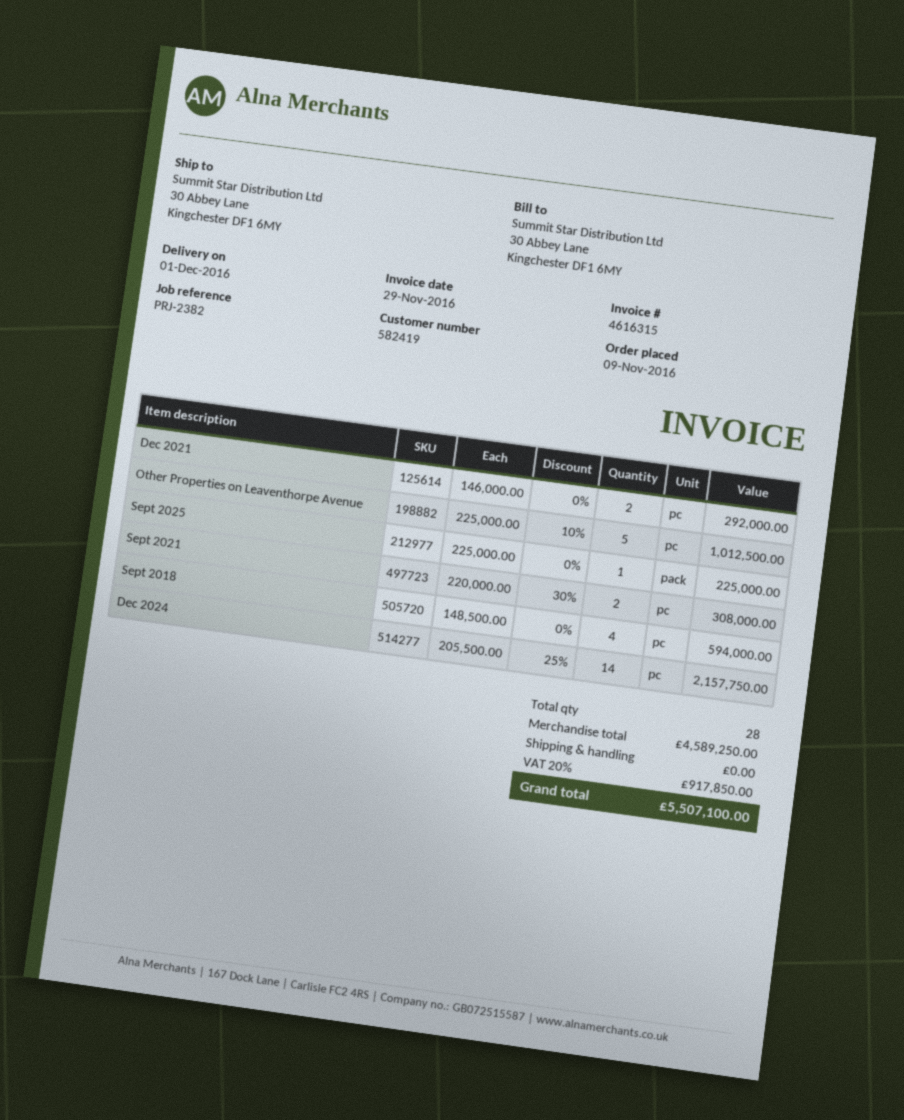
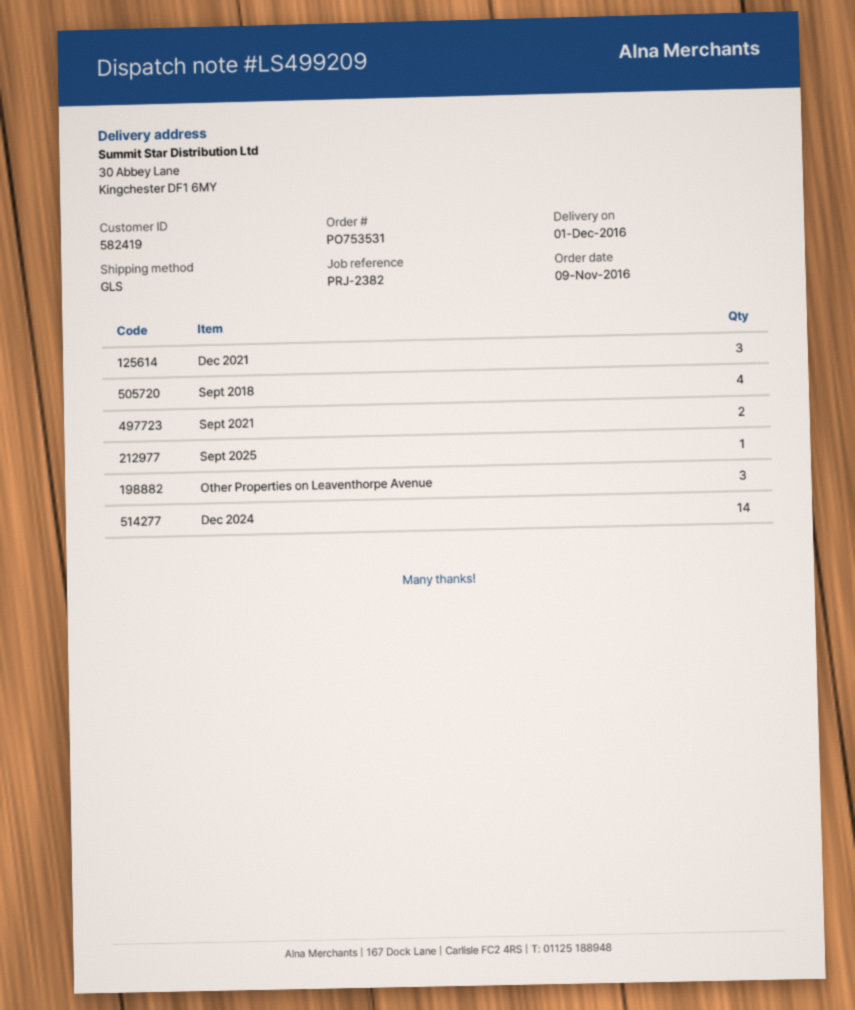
Dec 2021: 2 -> 3
Other Properties on Leaventhorpe Avenue: 5 -> 3

